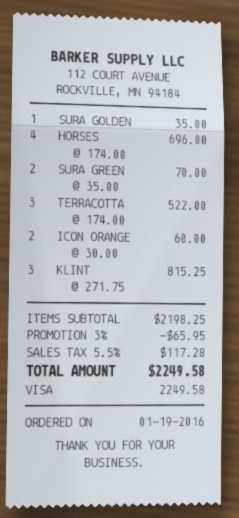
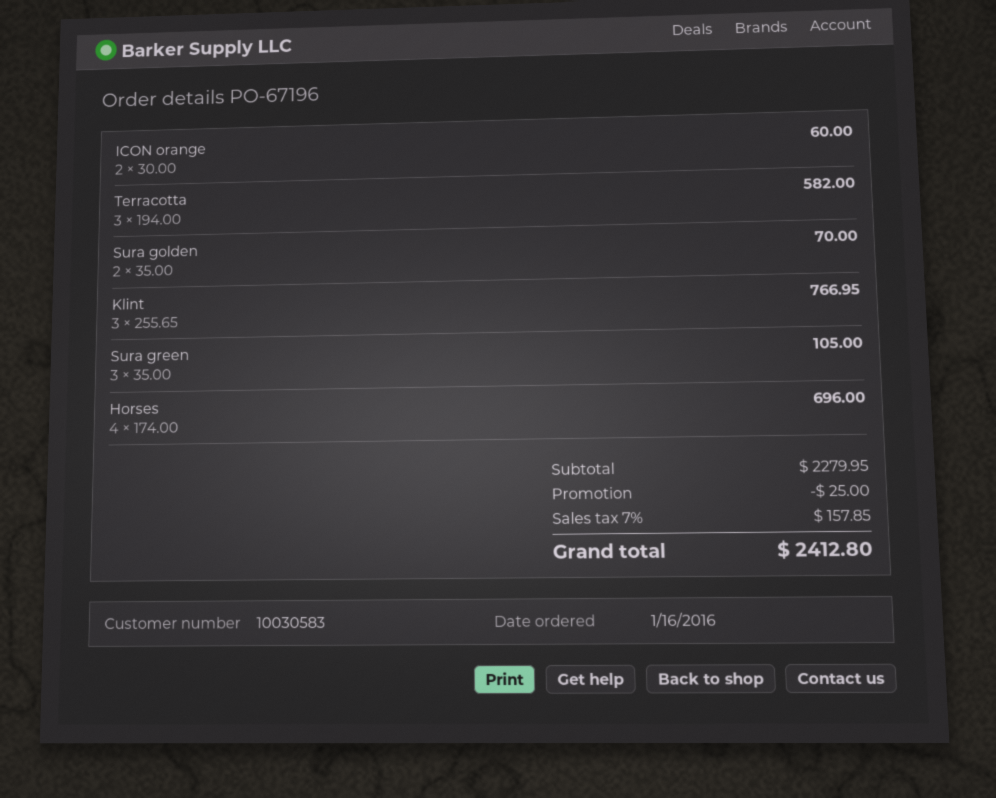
order date: 2016-01-19 -> 2016-01-16
SURA GOLDEN: 1 x 35.00 = 35.00 -> 2 x 35.00 = 70.00
SURA GREEN: 2 x 35.00 = 70.00 -> 3 x 35.00 = 105.00
TERRACOTTA: 3 x 174.00 = 522.00 -> 3 x 194.00 = 582.00
KLINT: 3 x 271.75 = 815.25 -> 3 x 255.65 = 766.95
subtotal: 2198.25 -> 2279.95
discount: 65.95 -> 25.00
tax: 5.5% = 117.28 -> 7% = 157.85
total: 2249.58 -> 2412.80

